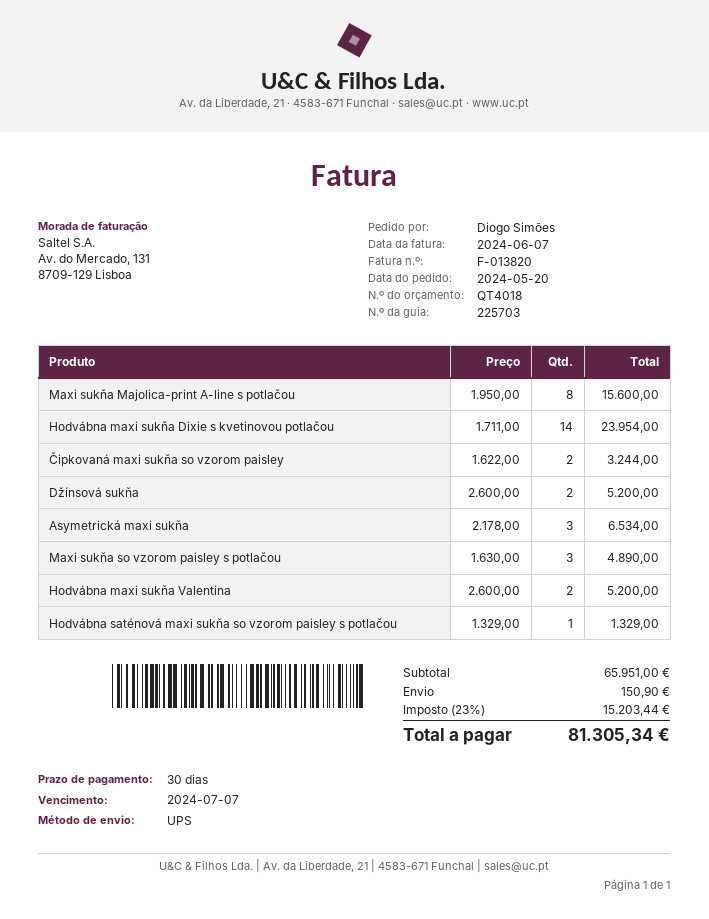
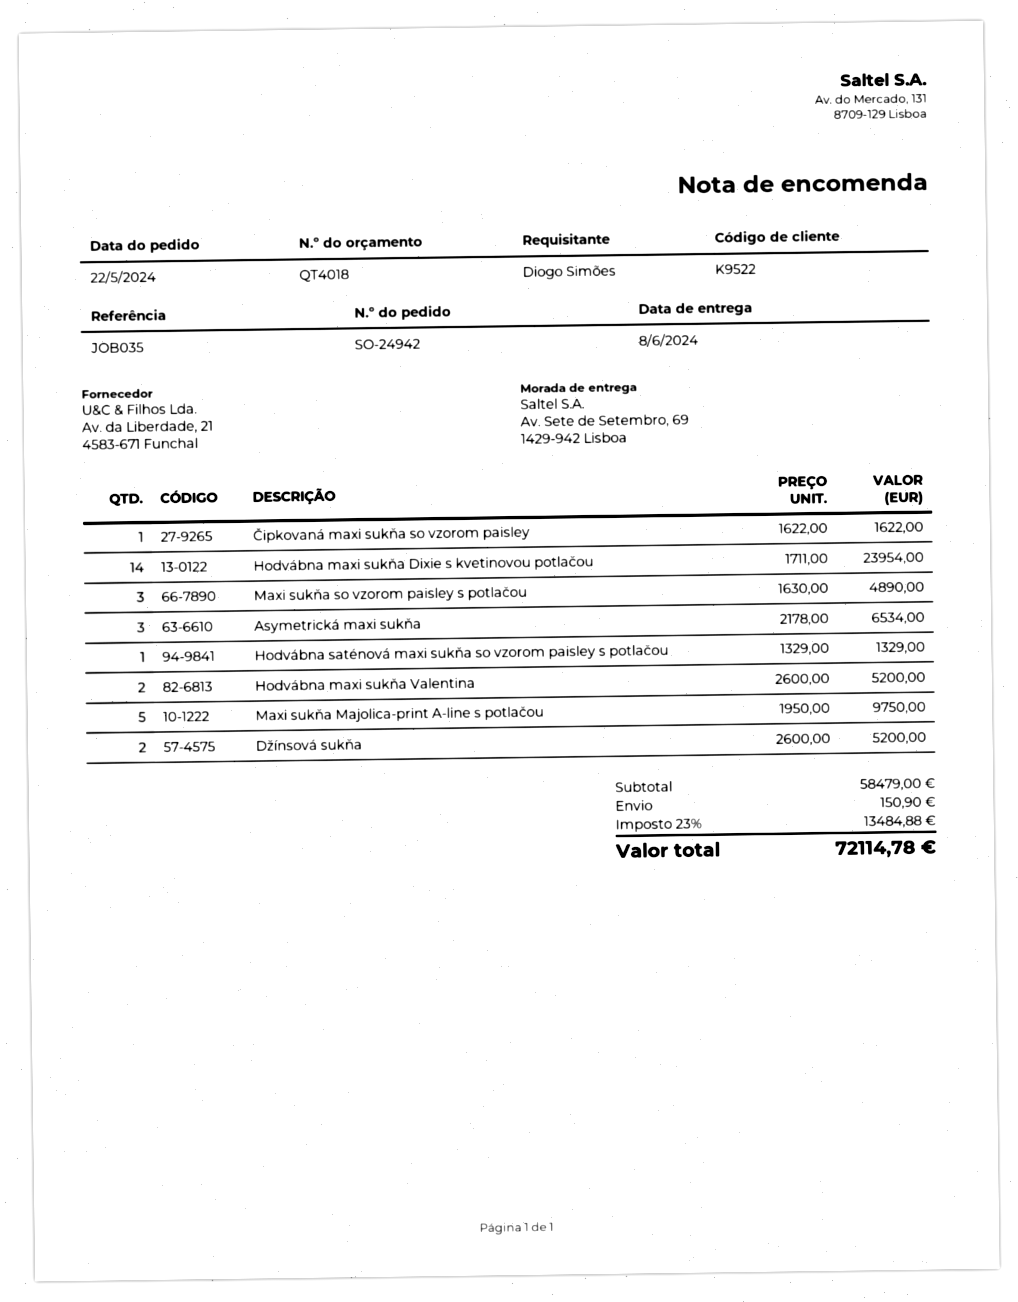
order date: 2024-05-20 -> 2024-05-22
Maxi sukňa Majolica-print A-line s potlačou: 8 x 1950.00 = 15600.00 -> 5 x 1950.00 = 9750.00
Čipkovaná maxi sukňa so vzorom paisley: 2 x 1622.00 = 3244.00 -> 1 x 1622.00 = 1622.00
subtotal: 65951.00 -> 58479.00
tax: 23% = 15203.44 -> 23% = 13484.88
total: 81305.34 -> 72114.78

